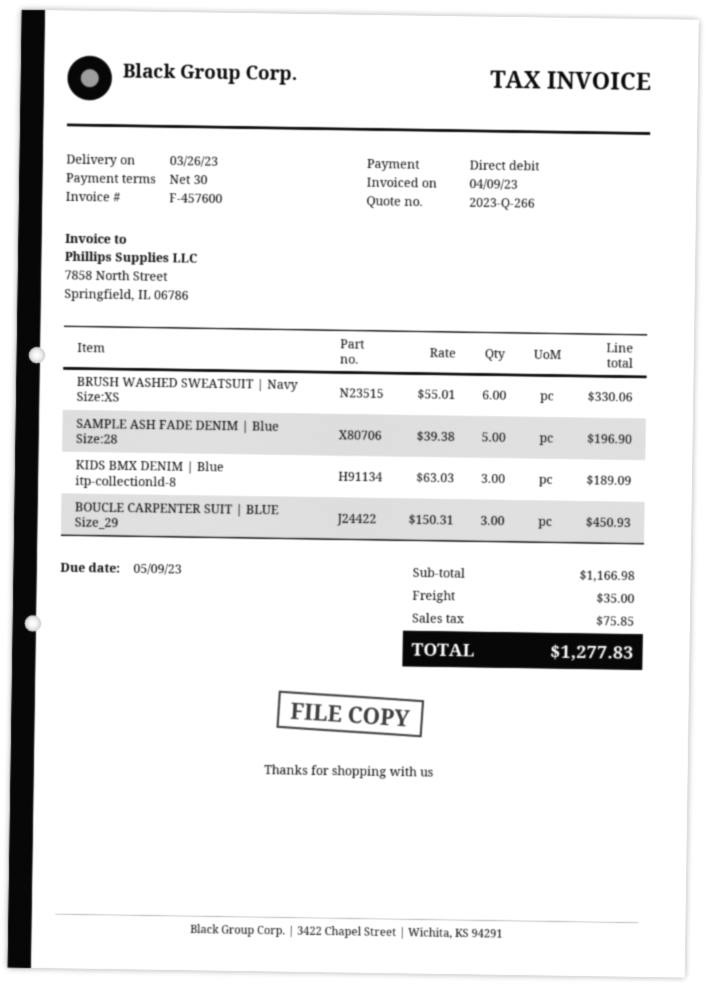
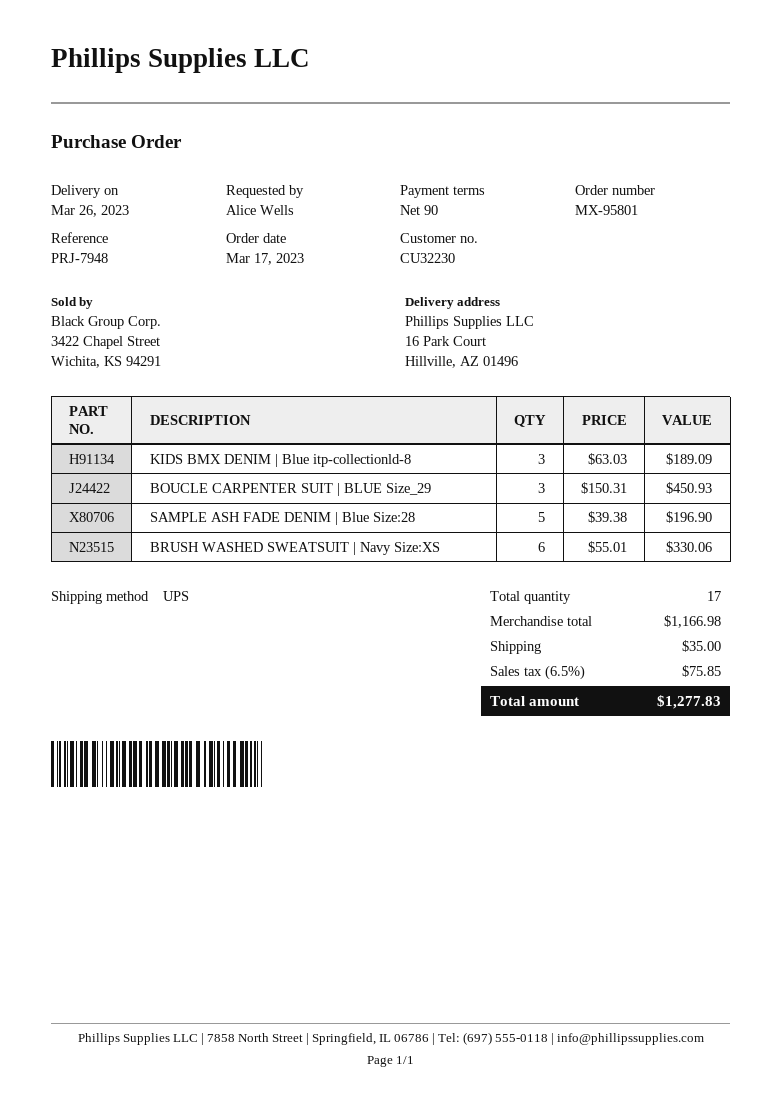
payment terms: 30 days -> 90 days

